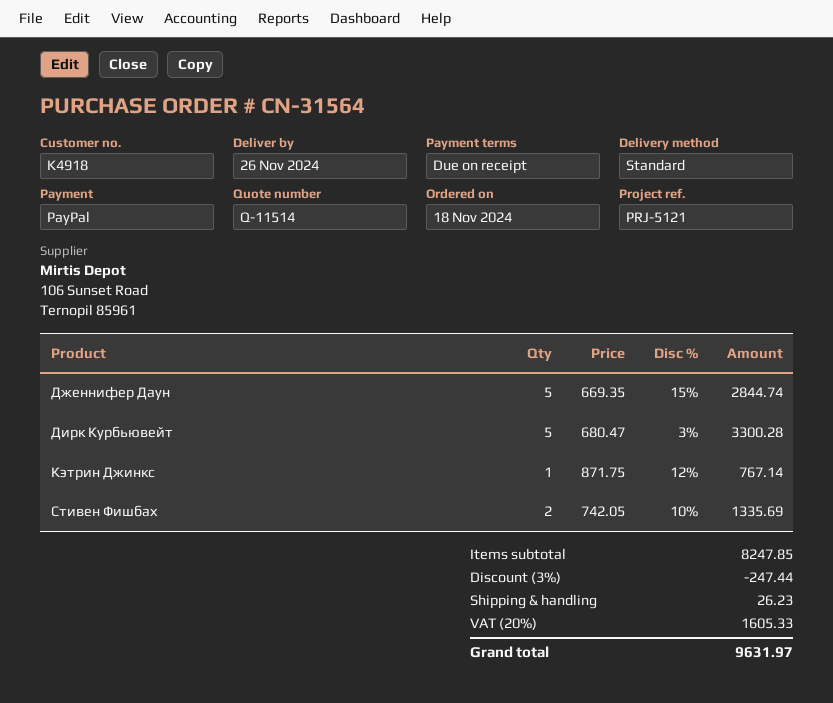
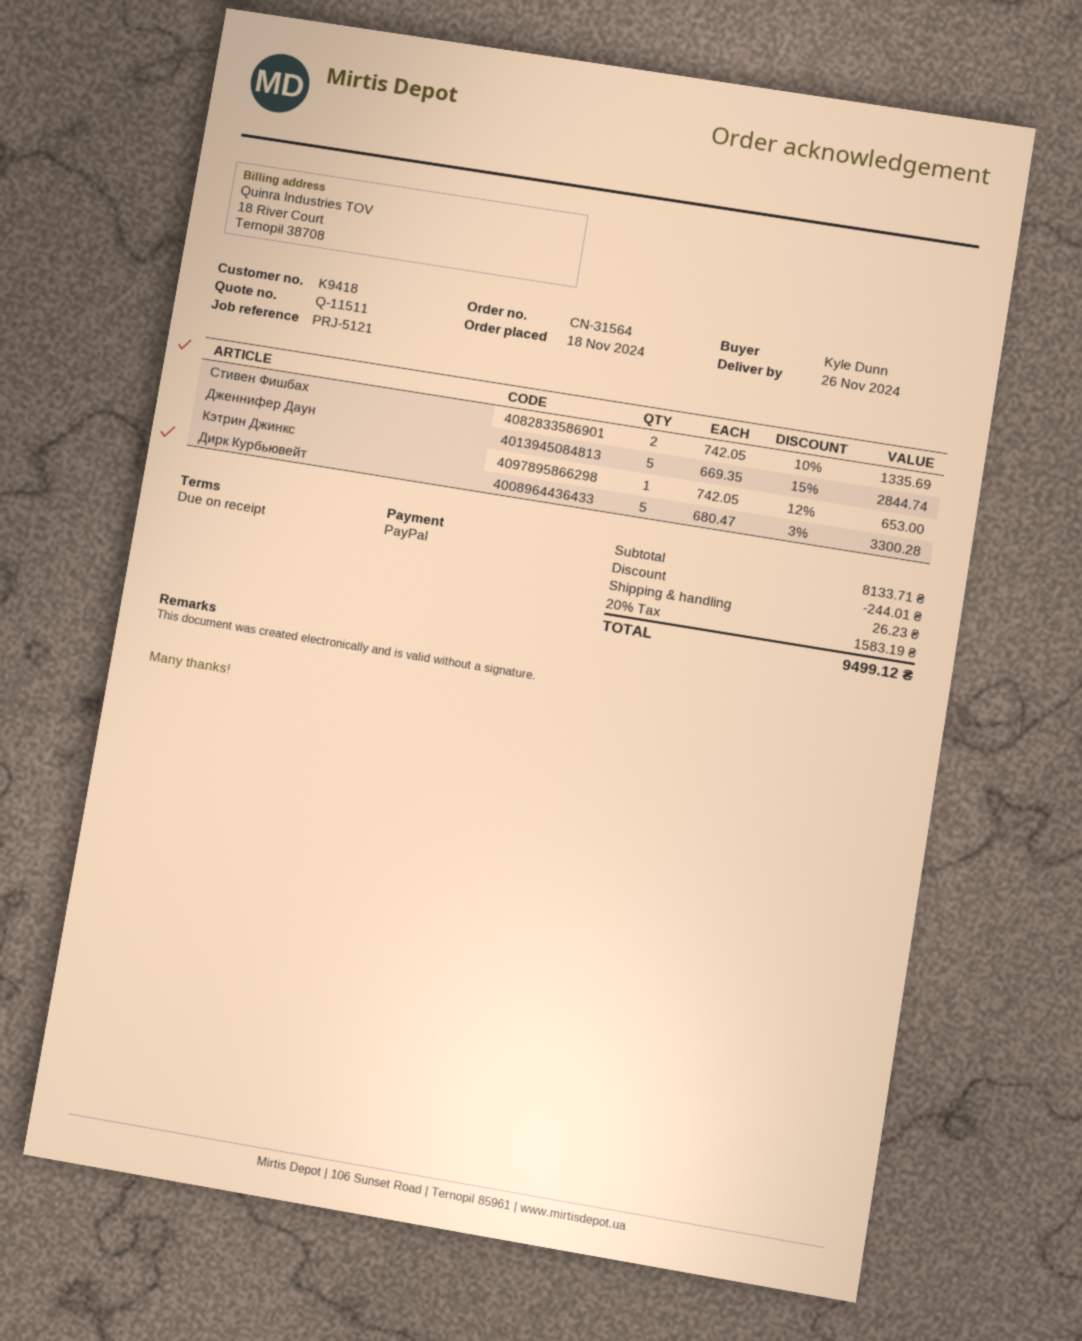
quote number: Q-11514 -> Q-11511
customer number: K4918 -> K9418
Кэтрин Джинкс: 1 x 871.75 - 12% = 767.14 -> 1 x 742.05 - 12% = 653.00
subtotal: 8247.85 -> 8133.71
discount: 247.44 -> 244.01
tax: 20% = 1605.33 -> 20% = 1583.19
total: 9631.97 -> 9499.12

